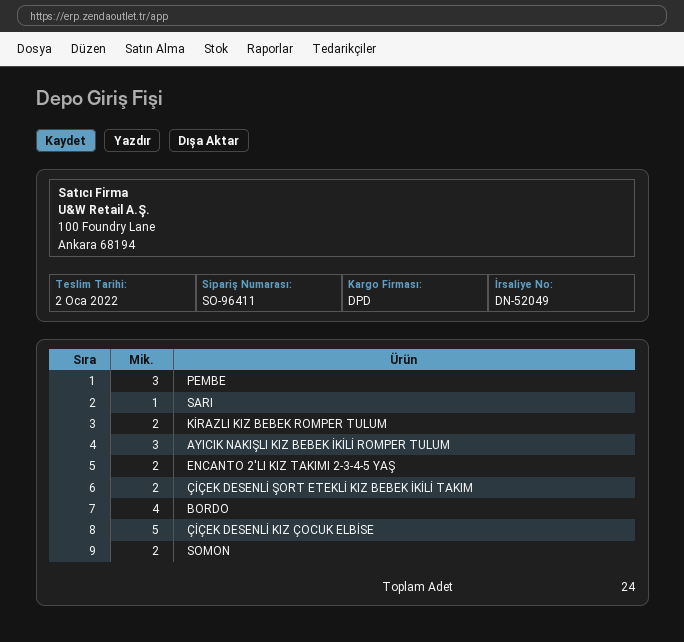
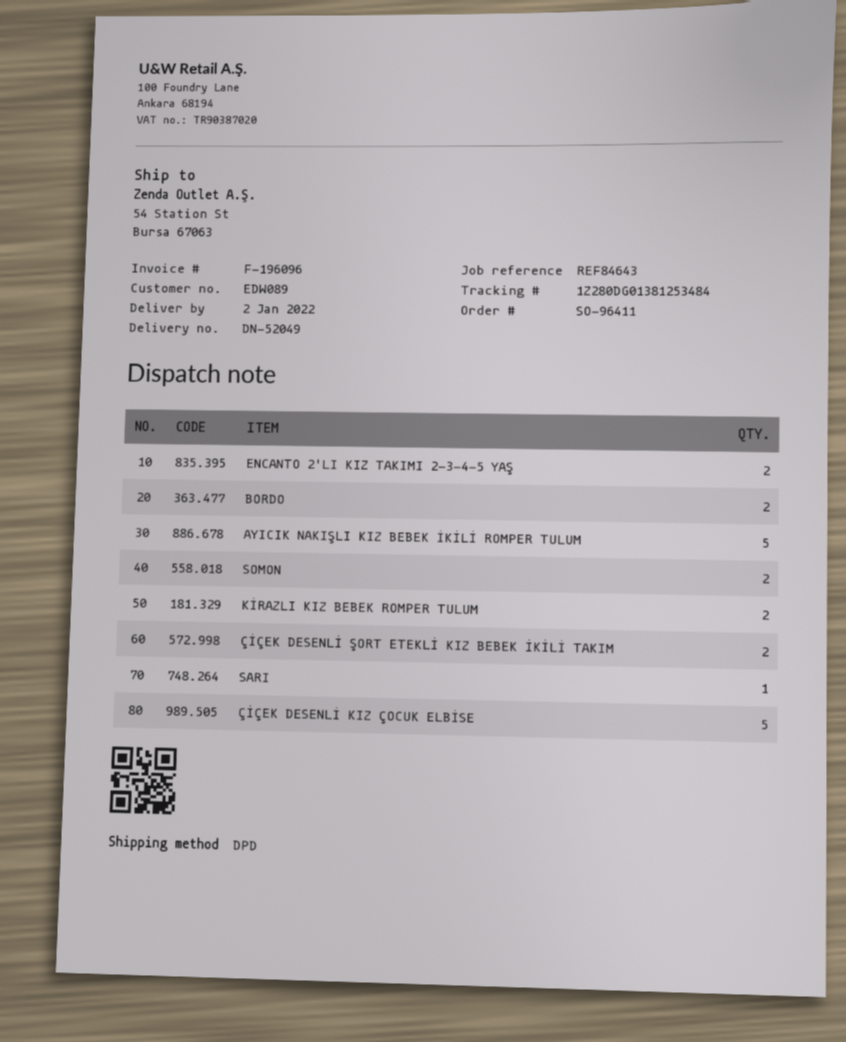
PEMBE: 3 -> none
AYICIK NAKIŞLI KIZ BEBEK İKİLİ ROMPER TULUM: 3 -> 5
BORDO: 4 -> 2

